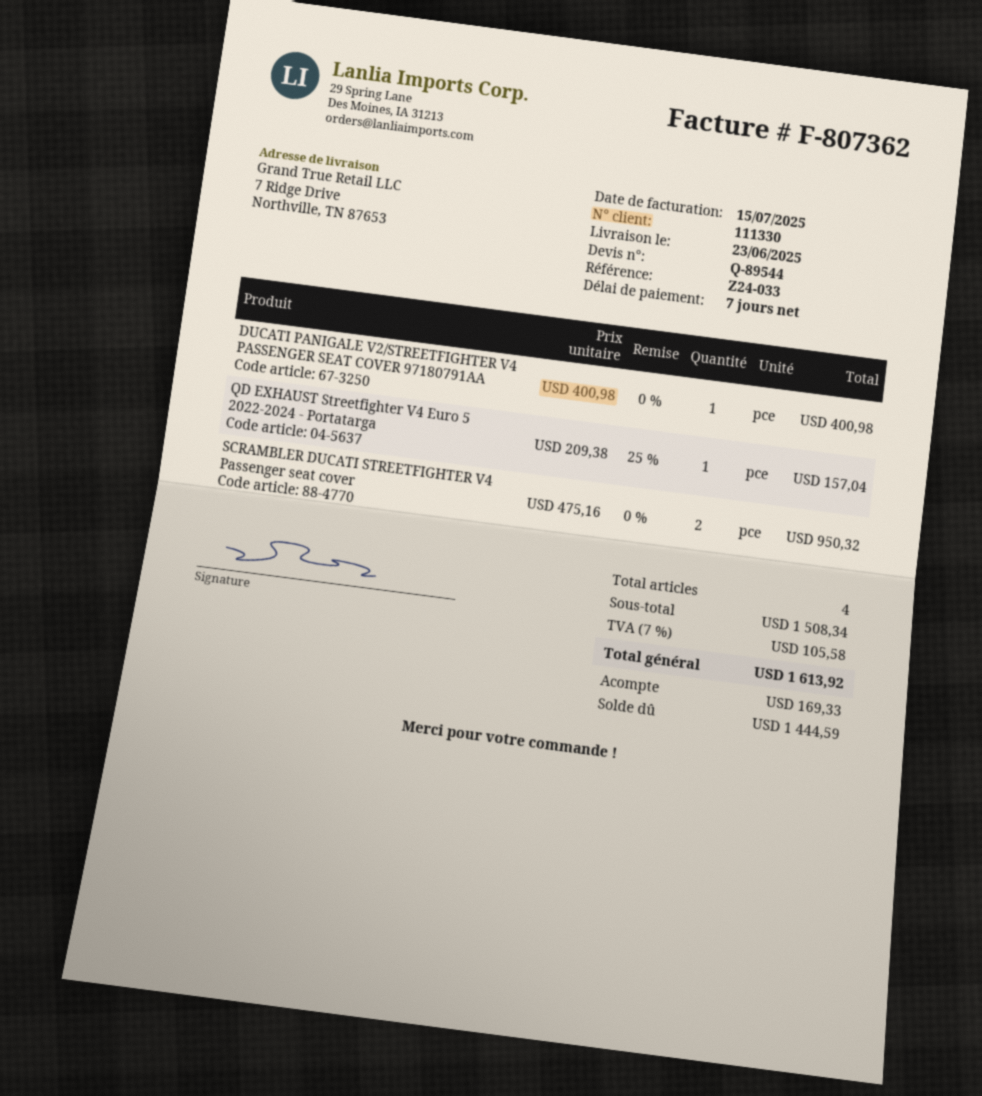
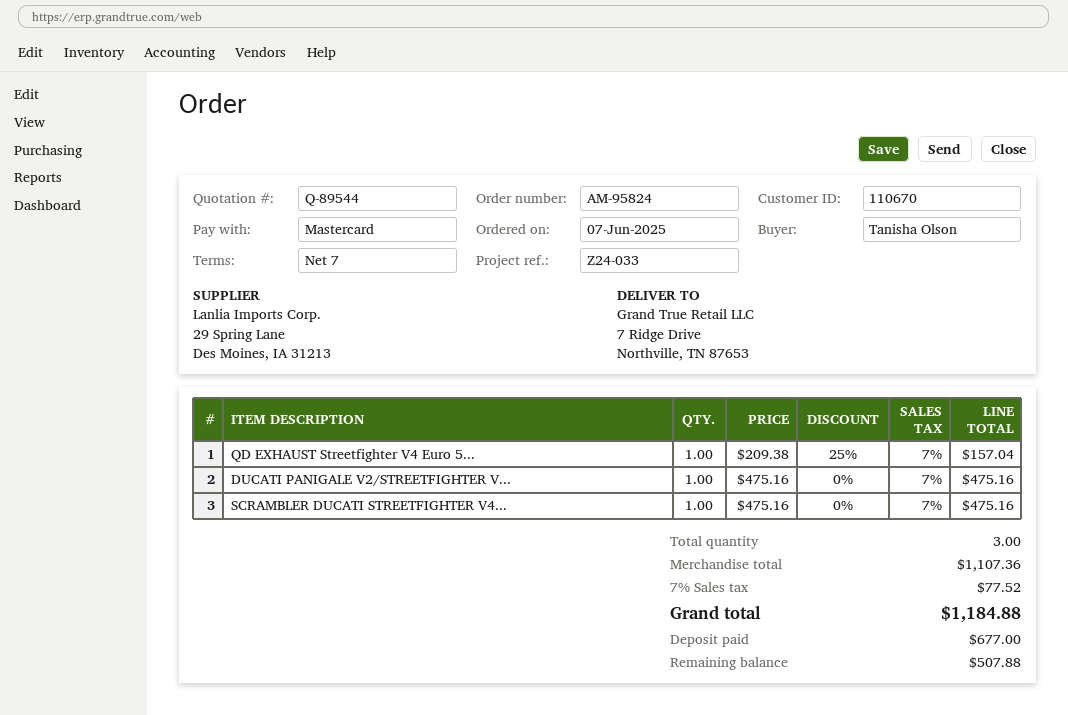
customer number: 111330 -> 110670
DUCATI PANIGALE V2/STREETFIGHTER V4 PASSENGER SEAT COVER 97180791AA: 1 x 400.98 = 400.98 -> 1 x 475.16 = 475.16
SCRAMBLER DUCATI STREETFIGHTER V4 Passenger seat cover: 2 x 475.16 = 950.32 -> 1 x 475.16 = 475.16
total quantity: 4 -> 3
subtotal: 1508.34 -> 1107.36
tax: 7% = 105.58 -> 7% = 77.52
total: 1613.92 -> 1184.88
deposit: 169.33 -> 677.00
balance: 1444.59 -> 507.88

